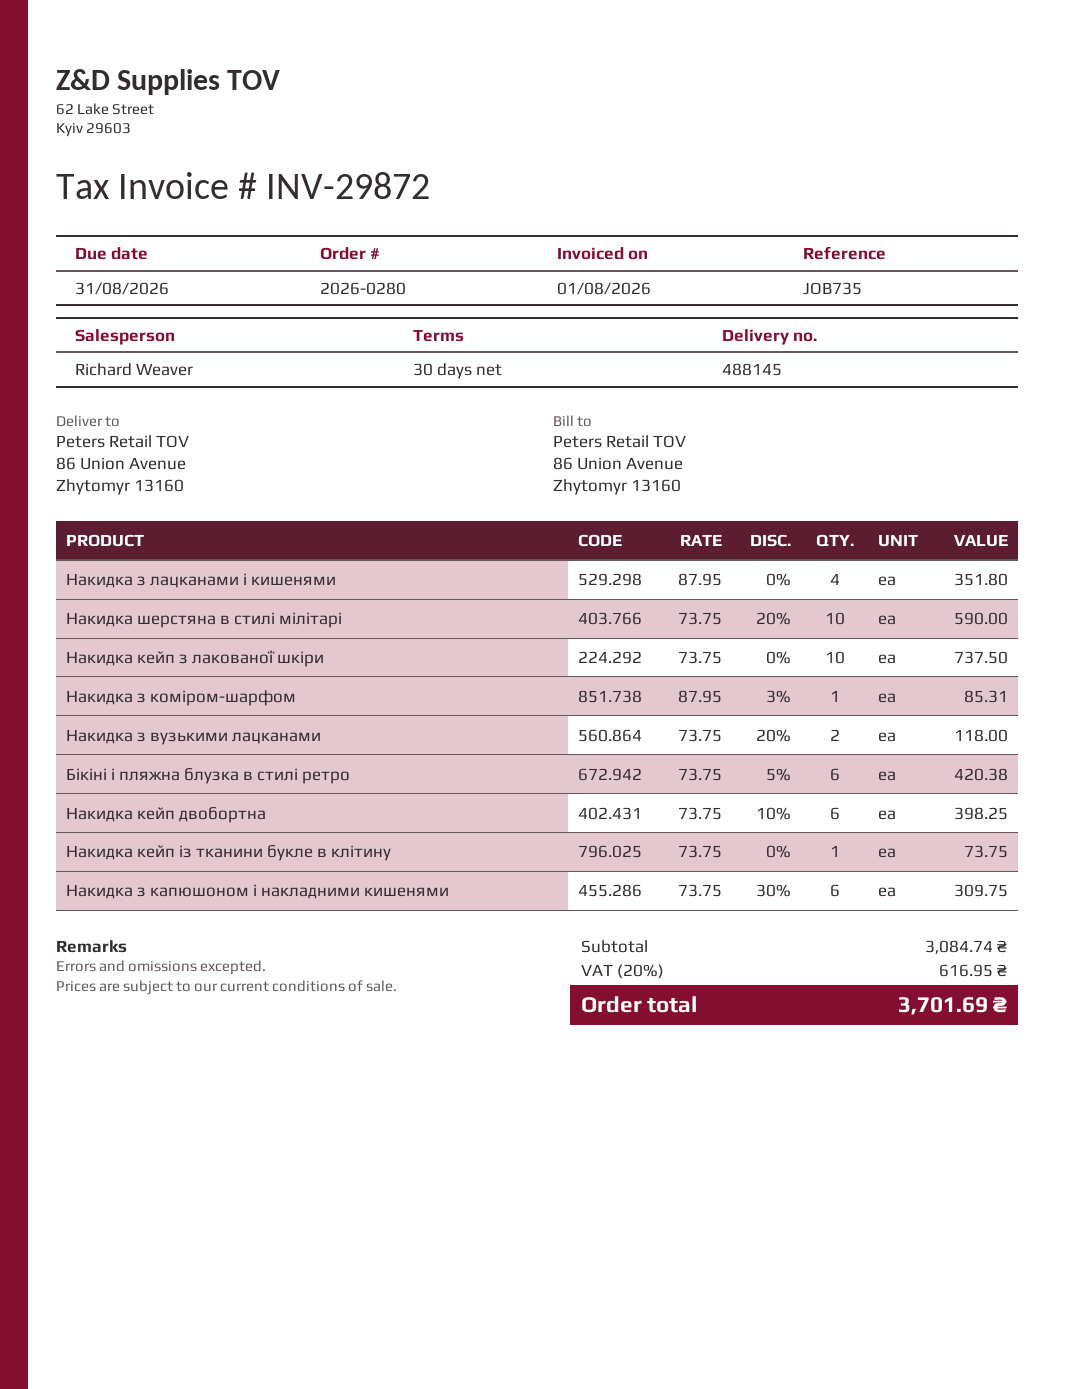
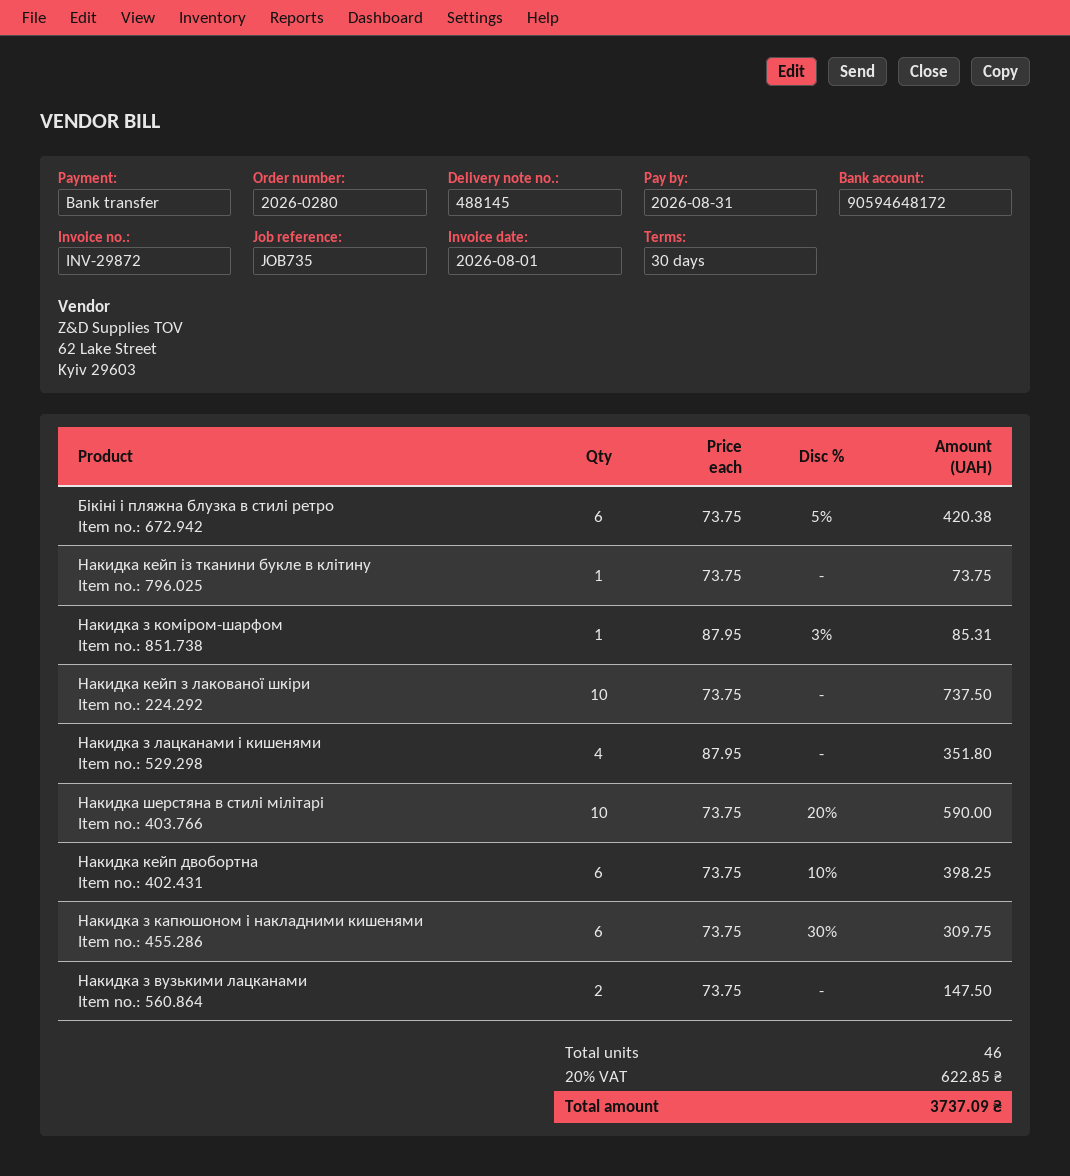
Накидка з вузькими лацканами: 2 x 73.75 - 20% = 118.00 -> 2 x 73.75 = 147.50
tax: 20% = 616.95 -> 20% = 622.85
total: 3701.69 -> 3737.09

